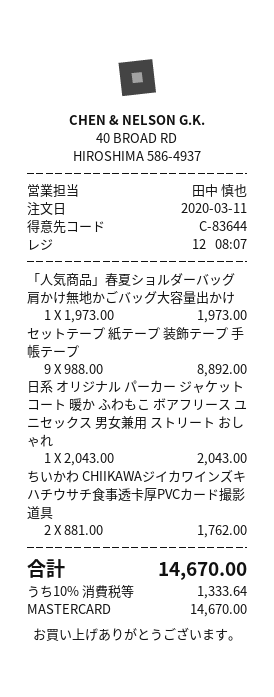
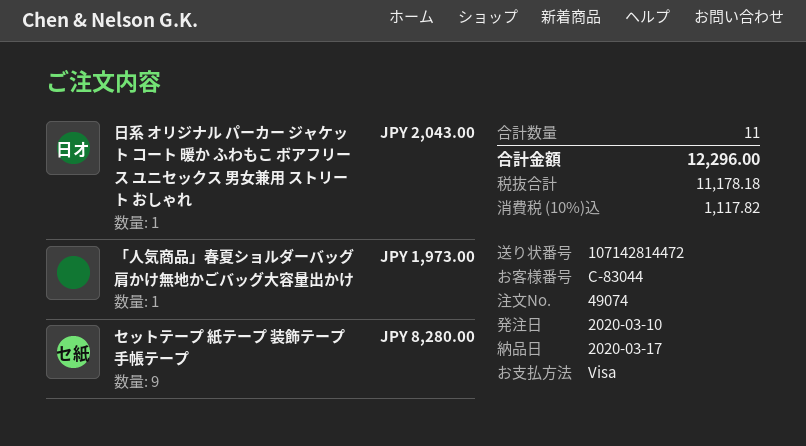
order date: 2020-03-11 -> 2020-03-10
customer number: C-83644 -> C-83044
payment method: Mastercard -> Visa
セットテープ 紙テープ 装飾テープ 手帳テープ: 9 for 8892.00 -> 9 for 8280.00
ちいかわ CHIIKAWAジイカワインズキハチウサチ食事透卡厚PVCカード撮影道具: 2 for 1762.00 -> none
tax: 10% = 1333.64 -> 10% = 1117.82
total: 14670.00 -> 12296.00

